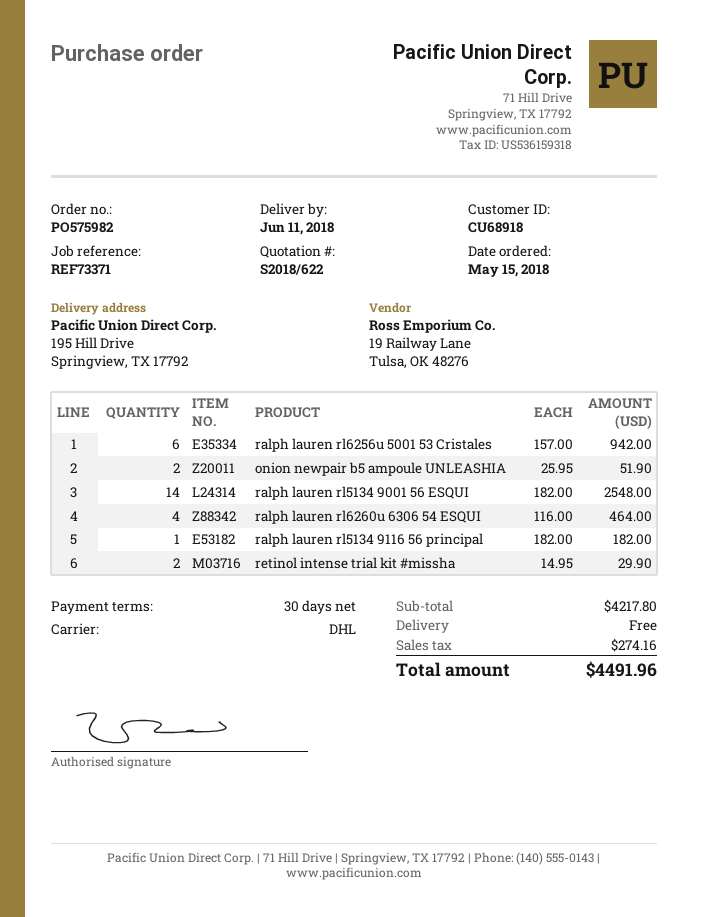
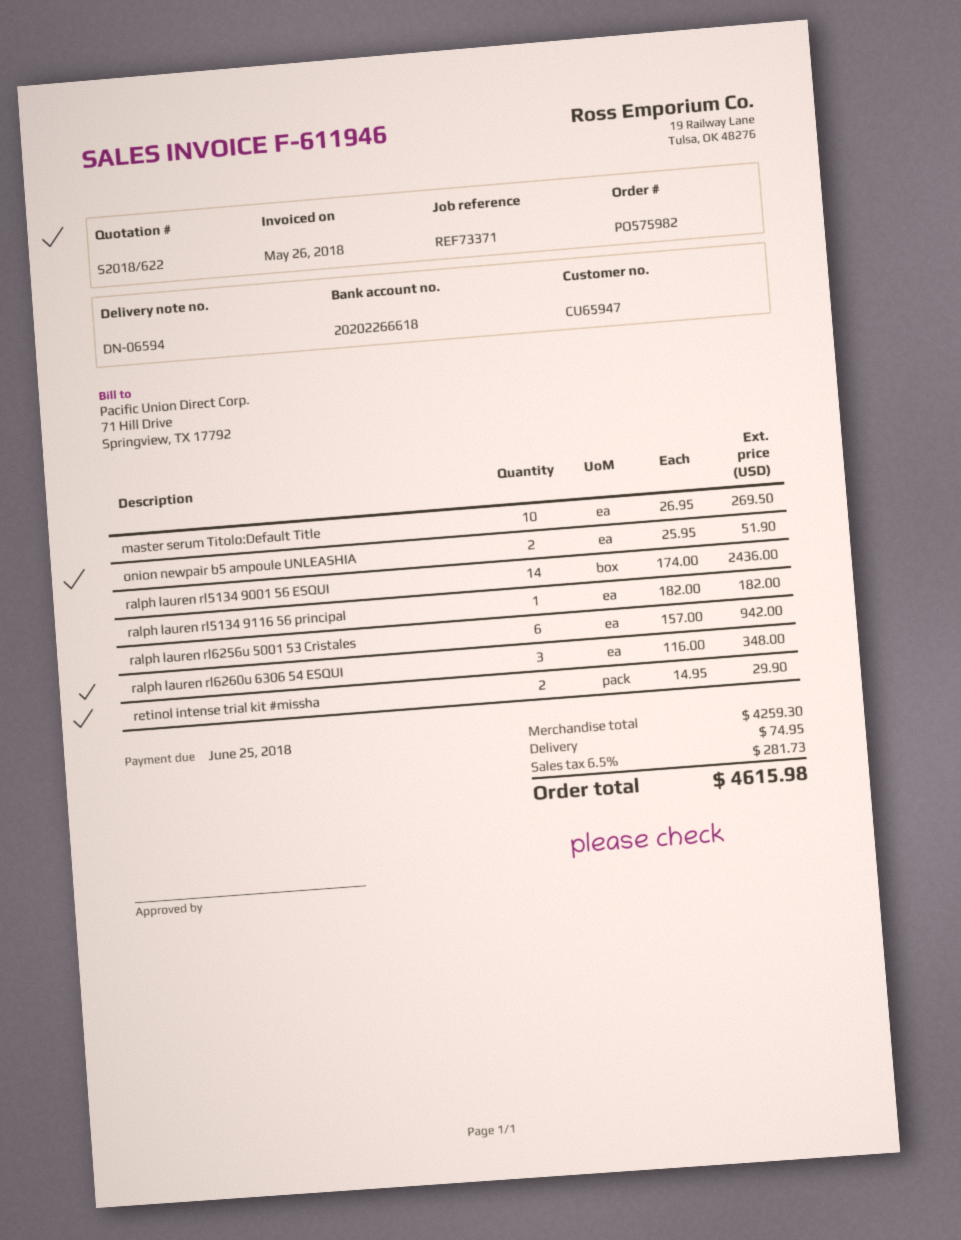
customer number: CU68918 -> CU65947
ralph lauren rl5134 9001 56 ESQUI: 14 x 182.00 = 2548.00 -> 14 x 174.00 = 2436.00
ralph lauren rl6260u 6306 54 ESQUI: 4 x 116.00 = 464.00 -> 3 x 116.00 = 348.00
master serum Titolo:Default Title: none -> 10 x 26.95 = 269.50
subtotal: 4217.80 -> 4259.30
shipping: 0.00 -> 74.95
tax: 274.16 -> 281.73
total: 4491.96 -> 4615.98

